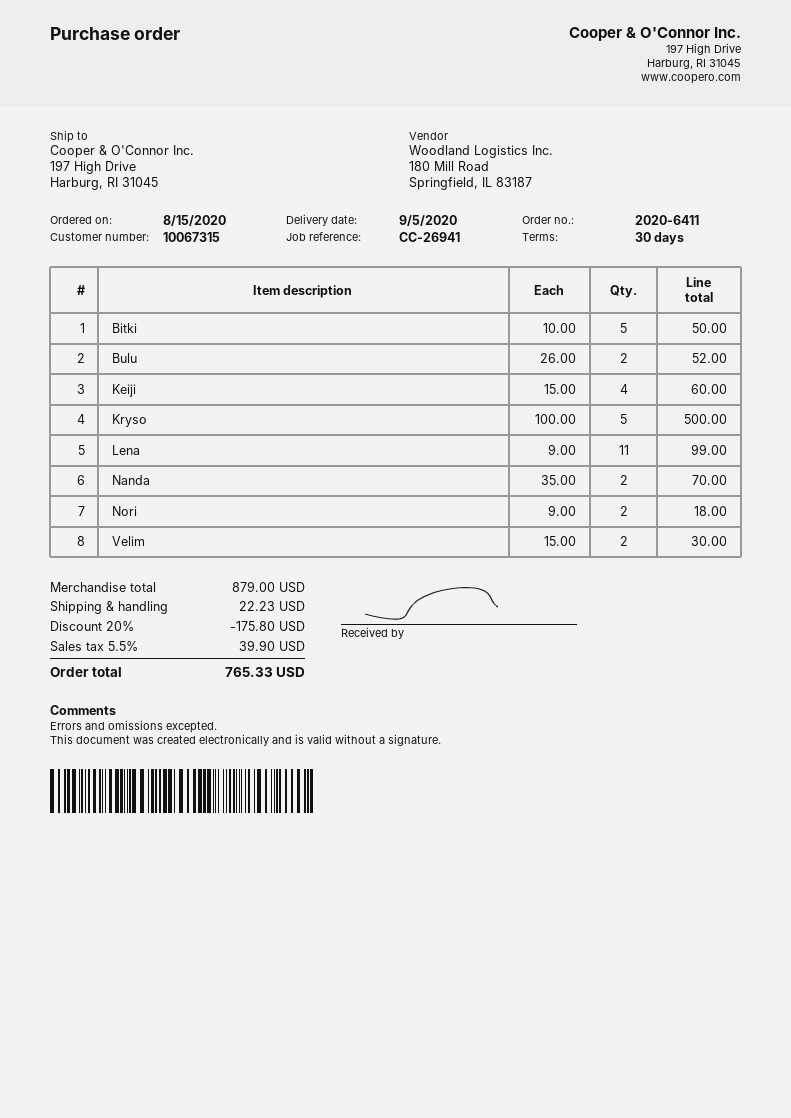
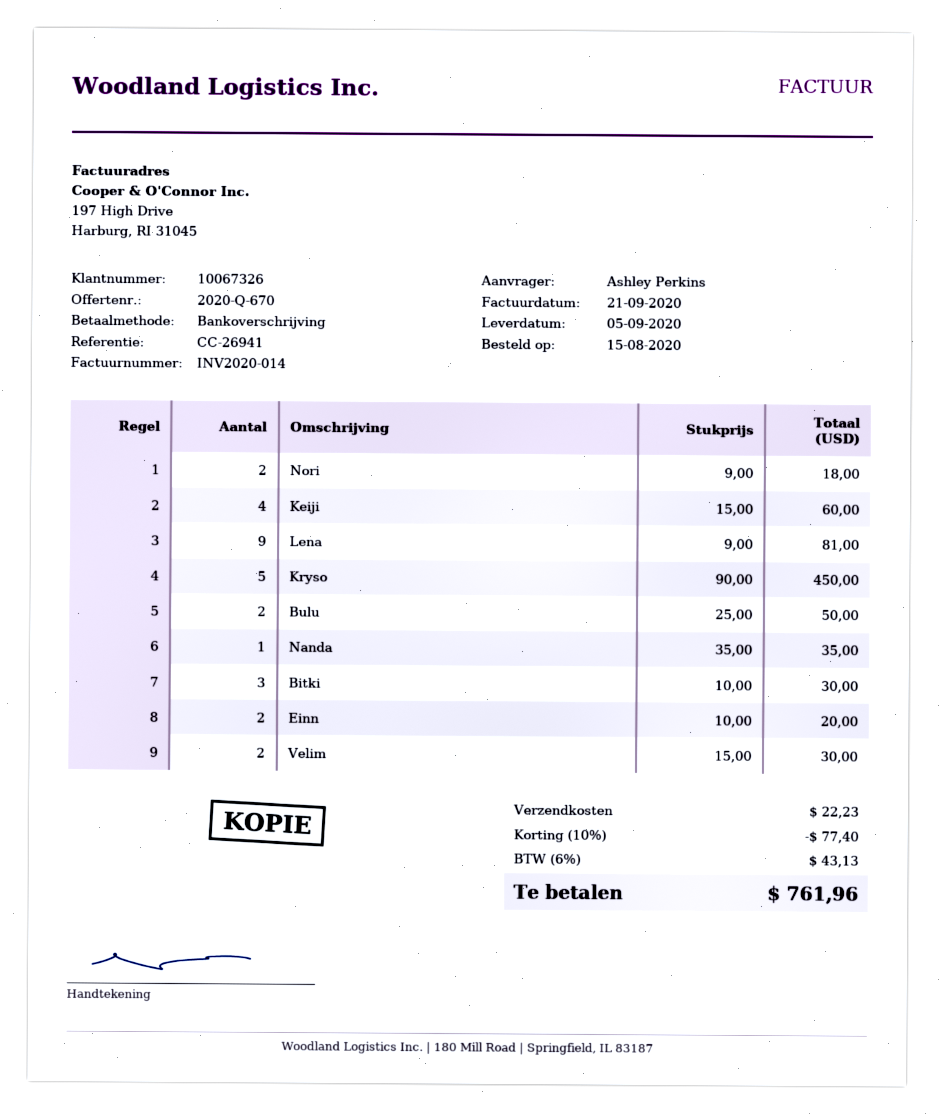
customer number: 10067315 -> 10067326
Bitki: 5 x 10.00 = 50.00 -> 3 x 10.00 = 30.00
Bulu: 2 x 26.00 = 52.00 -> 2 x 25.00 = 50.00
Kryso: 5 x 100.00 = 500.00 -> 5 x 90.00 = 450.00
Lena: 11 x 9.00 = 99.00 -> 9 x 9.00 = 81.00
Nanda: 2 x 35.00 = 70.00 -> 1 x 35.00 = 35.00
Einn: none -> 2 x 10.00 = 20.00
discount: 20% = 175.80 -> 10% = 77.40
tax: 5.5% = 39.90 -> 6% = 43.13
total: 765.33 -> 761.96

